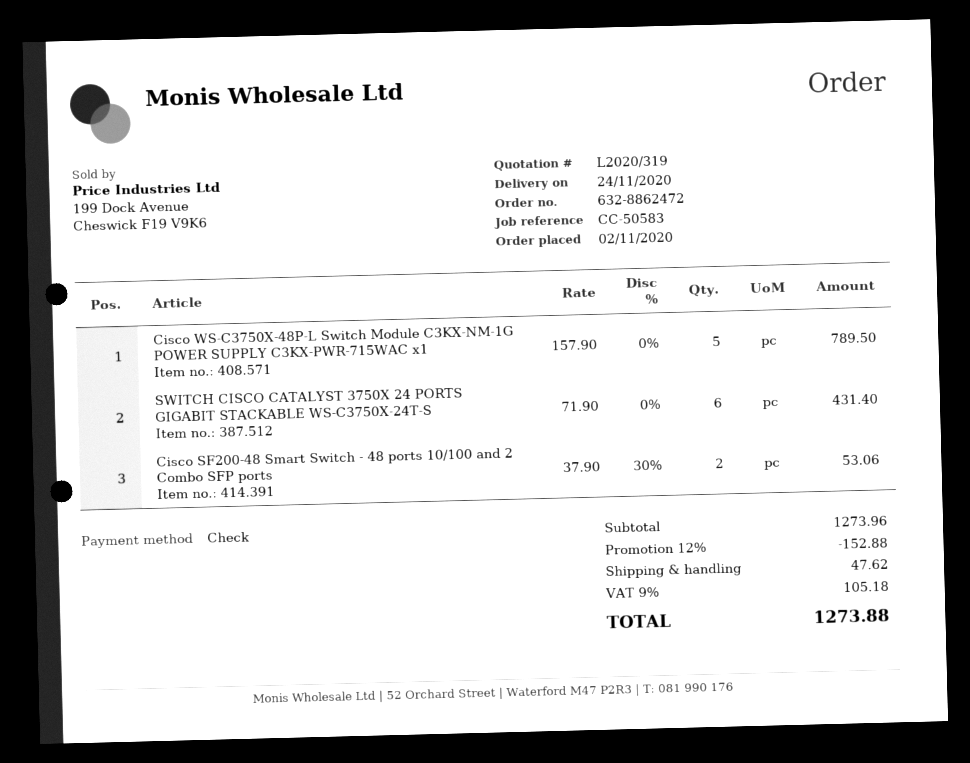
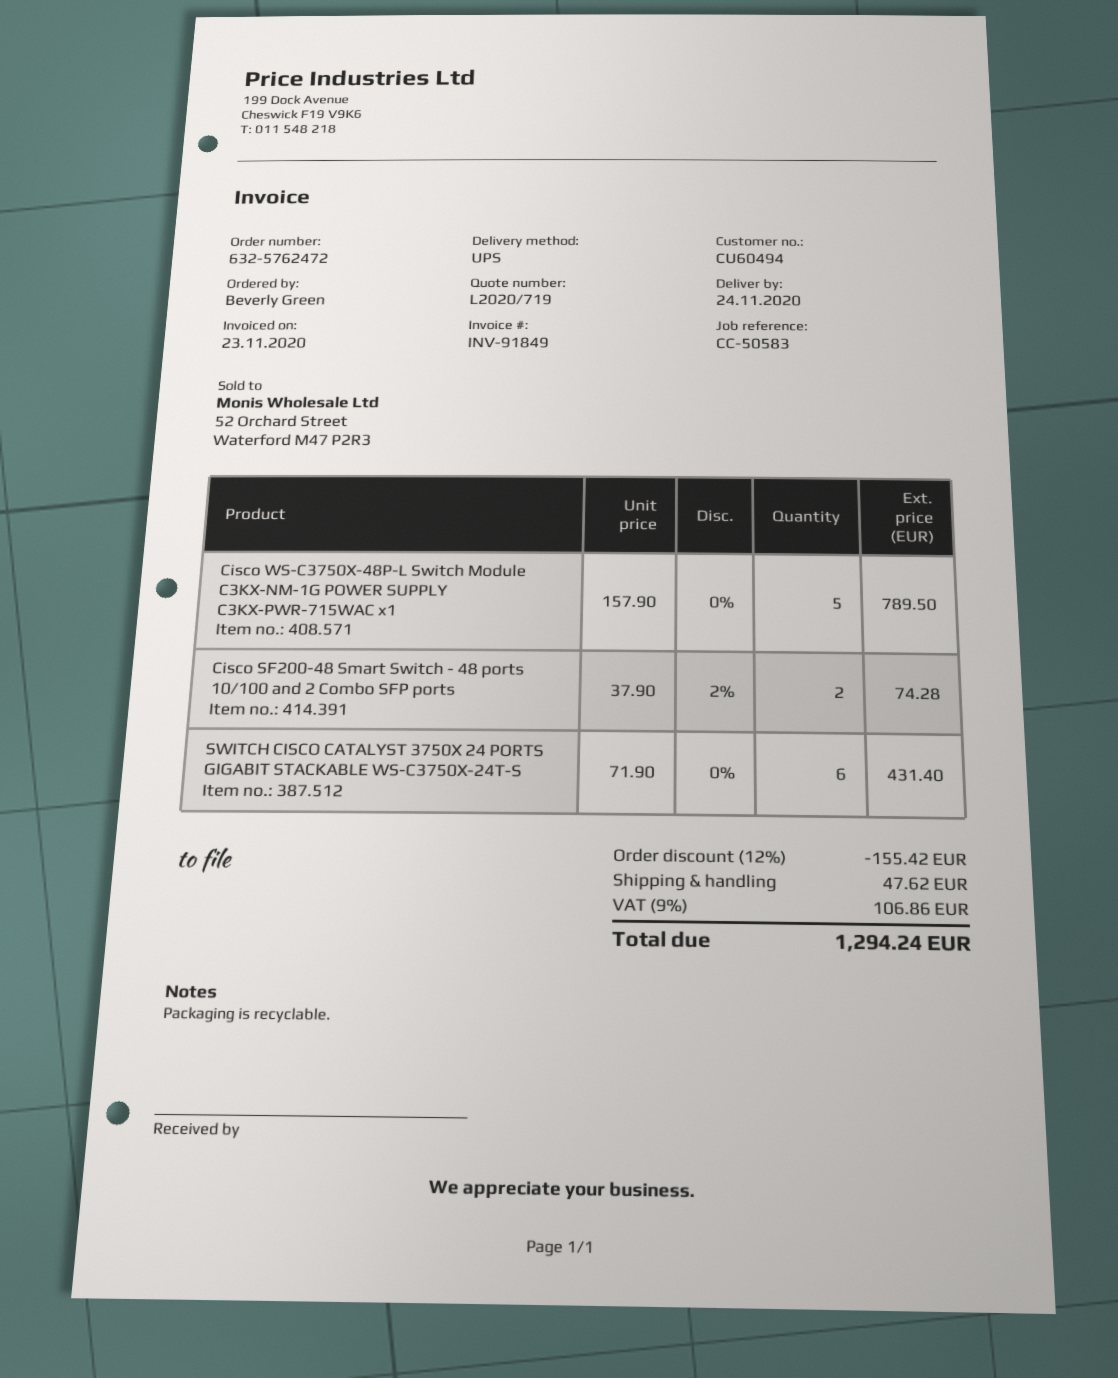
quote number: L2020/319 -> L2020/719
order number: 632-8862472 -> 632-5762472
Cisco SF200-48 Smart Switch - 48 ports 10/100 and 2 Combo SFP ports: 2 x 37.90 - 30% = 53.06 -> 2 x 37.90 - 2% = 74.28
discount: 12% = 152.88 -> 12% = 155.42
tax: 9% = 105.18 -> 9% = 106.86
total: 1273.88 -> 1294.24

